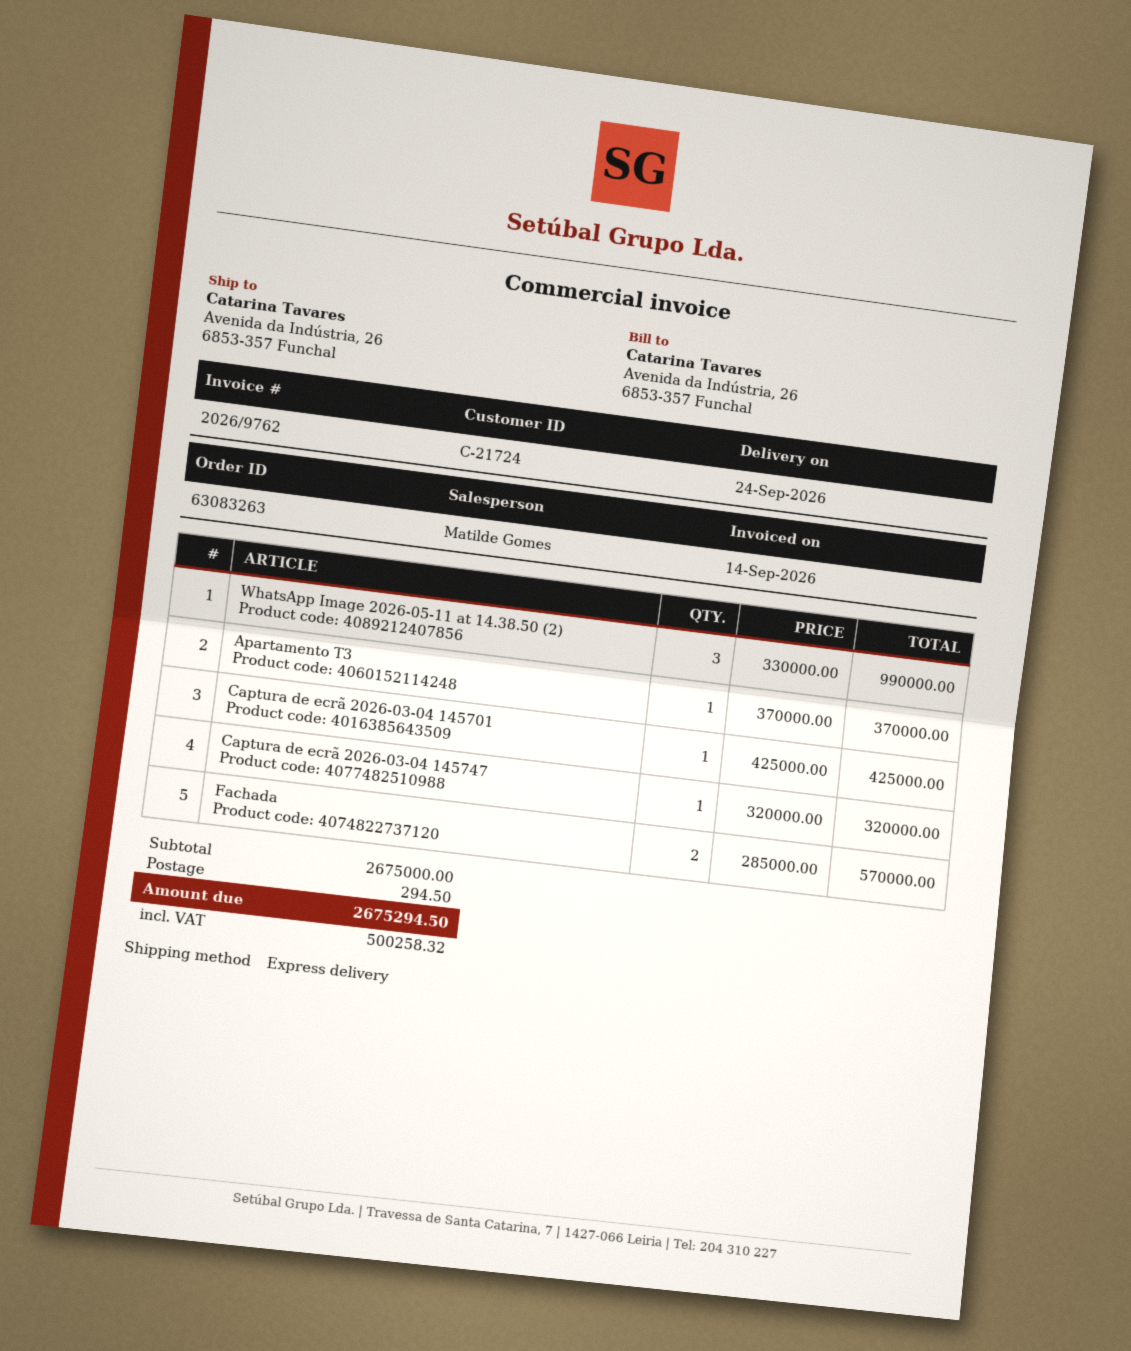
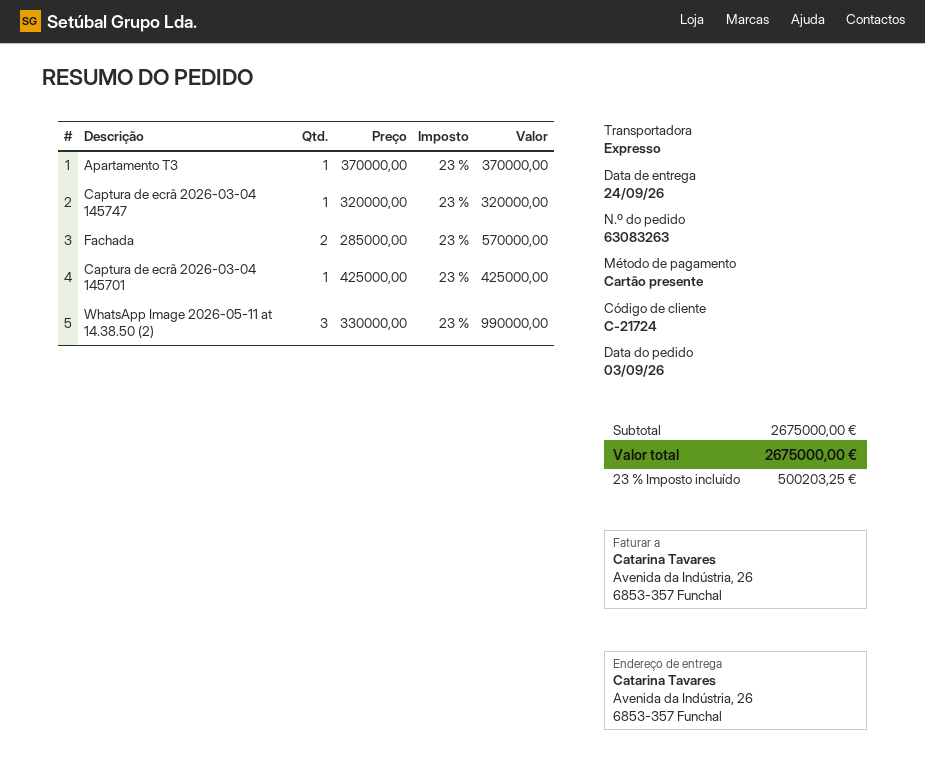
shipping: 294.50 -> none
tax: 500258.32 -> 500203.25
total: 2675294.50 -> 2675000.00

